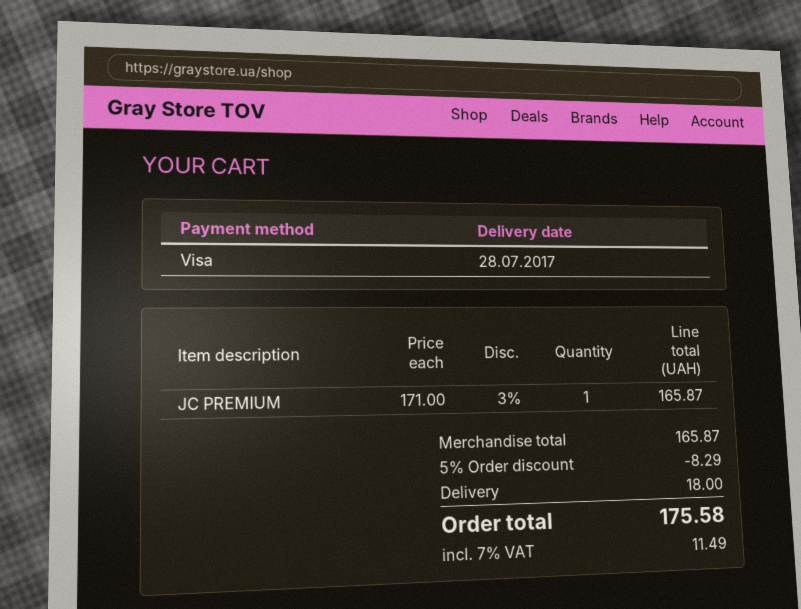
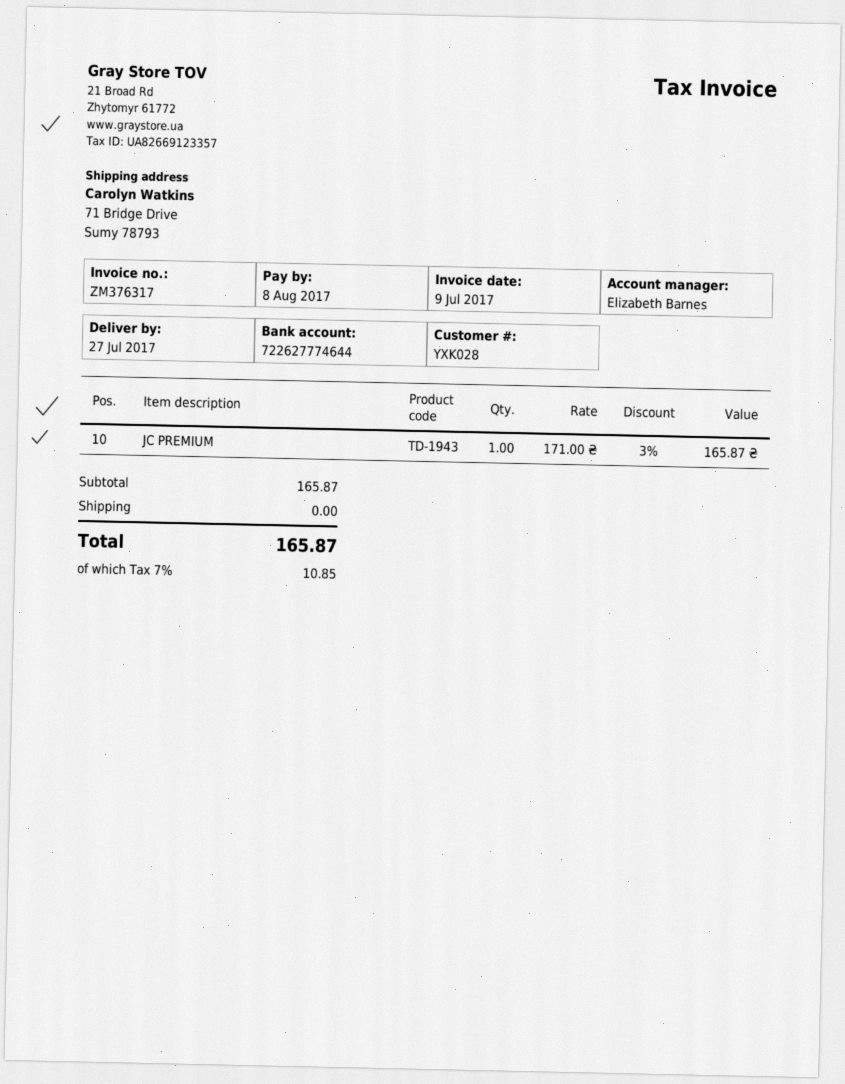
delivery date: 2017-07-28 -> 2017-07-27
discount: 5% = 8.29 -> none
shipping: 18.00 -> 0.00
tax: 7% = 11.49 -> 7% = 10.85
total: 175.58 -> 165.87

